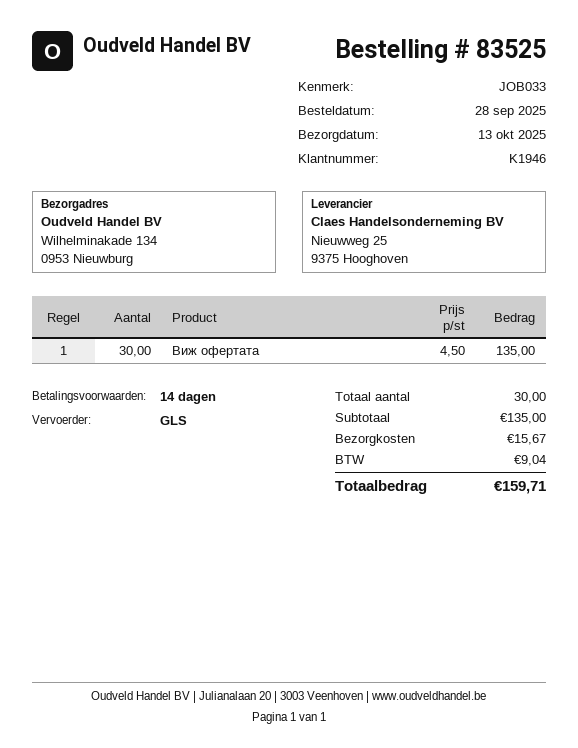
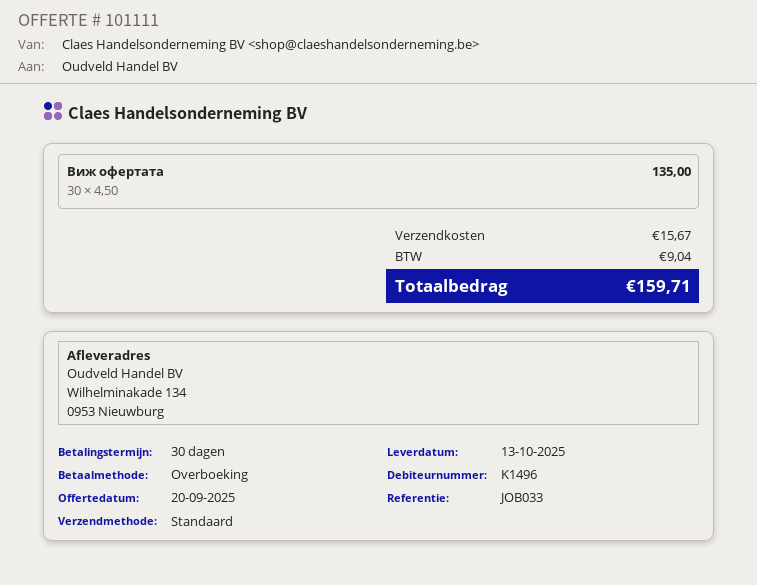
payment terms: 14 days -> 30 days
customer number: K1946 -> K1496
shipping method: GLS -> standard

